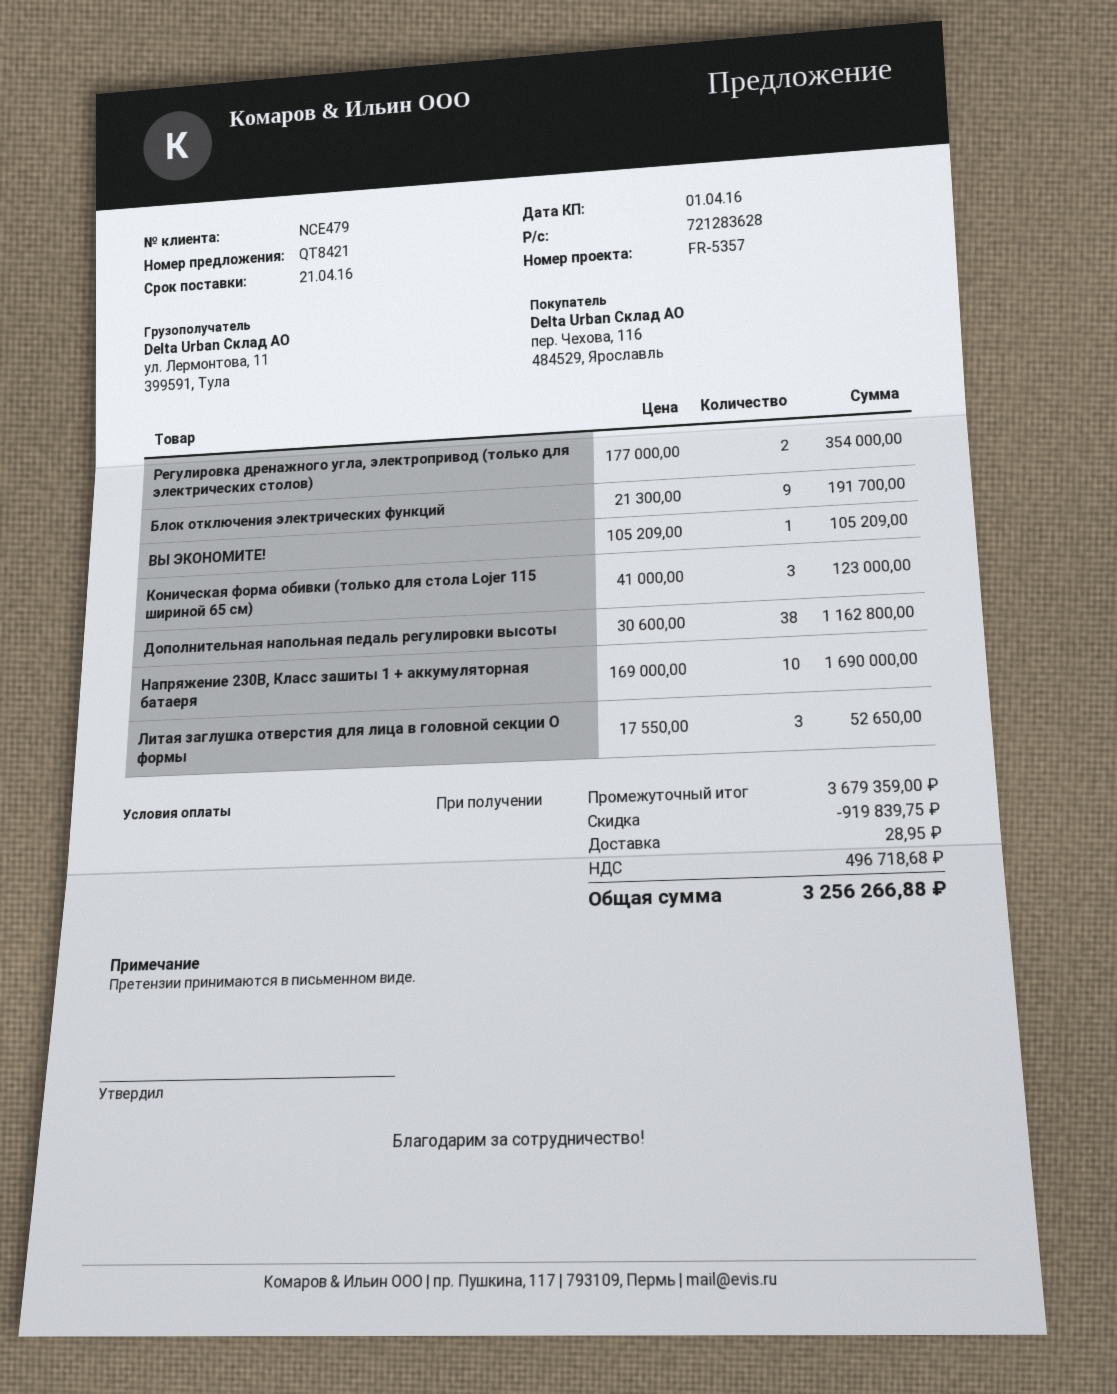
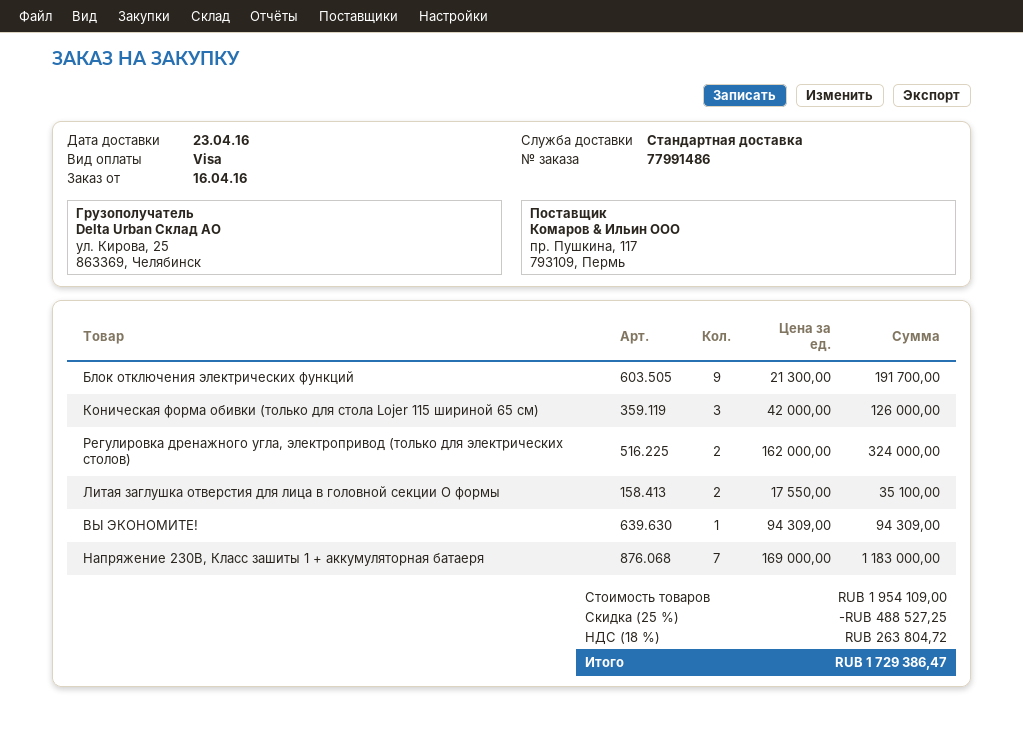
delivery date: 2016-04-21 -> 2016-04-23
ship to: ул. Лермонтова, 11, 399591, Тула -> ул. Кирова, 25, 863369, Челябинск
Регулировка дренажного угла, электропривод (только для электрических столов): 2 x 177000.00 = 354000.00 -> 2 x 162000.00 = 324000.00
ВЫ ЭКОНОМИТЕ!: 1 x 105209.00 = 105209.00 -> 1 x 94309.00 = 94309.00
Коническая форма обивки (только для стола Lojer 115 шириной 65 см): 3 x 41000.00 = 123000.00 -> 3 x 42000.00 = 126000.00
Дополнительная напольная педаль регулировки высоты: 38 x 30600.00 = 1162800.00 -> none
Напряжение 230В, Класс зашиты 1 + аккумуляторная батаеря: 10 x 169000.00 = 1690000.00 -> 7 x 169000.00 = 1183000.00
Литая заглушка отверстия для лица в головной секции О формы: 3 x 17550.00 = 52650.00 -> 2 x 17550.00 = 35100.00
subtotal: 3679359.00 -> 1954109.00
discount: 919839.75 -> 488527.25
shipping: 28.95 -> none
tax: 496718.68 -> 263804.72
total: 3256266.88 -> 1729386.47

